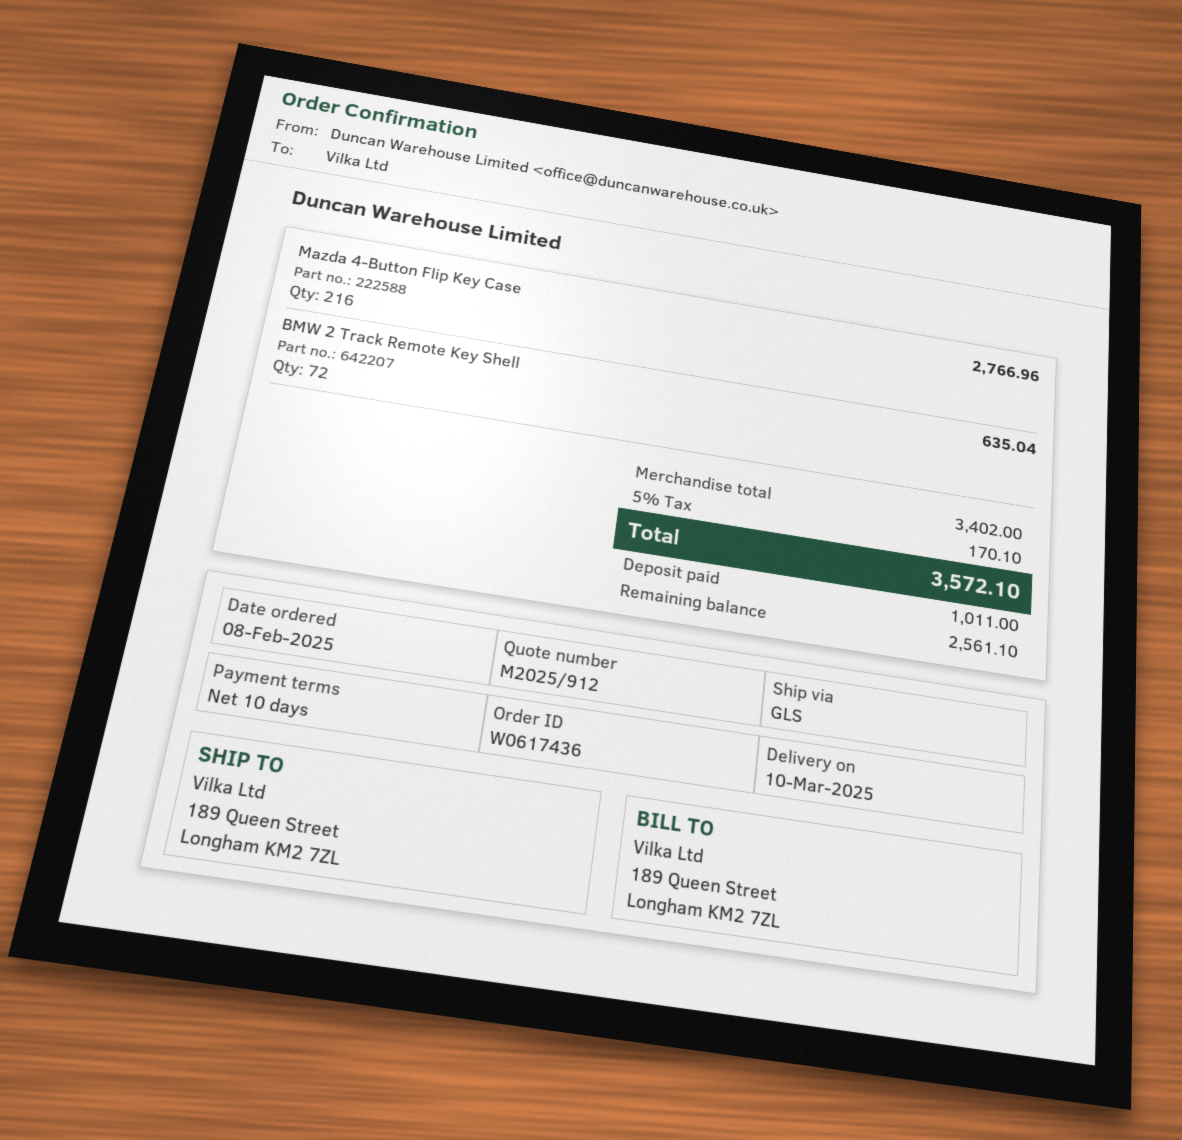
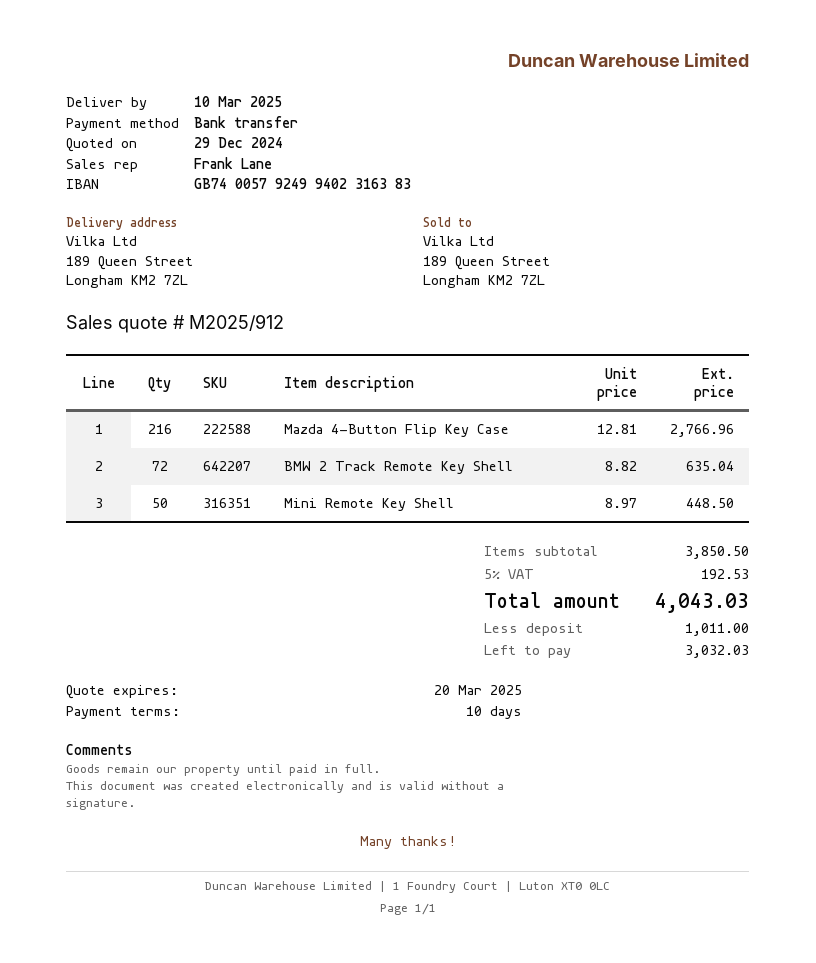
Mini Remote Key Shell: none -> 50 for 448.50
subtotal: 3402.00 -> 3850.50
tax: 5% = 170.10 -> 5% = 192.53
total: 3572.10 -> 4043.03
balance: 2561.10 -> 3032.03

